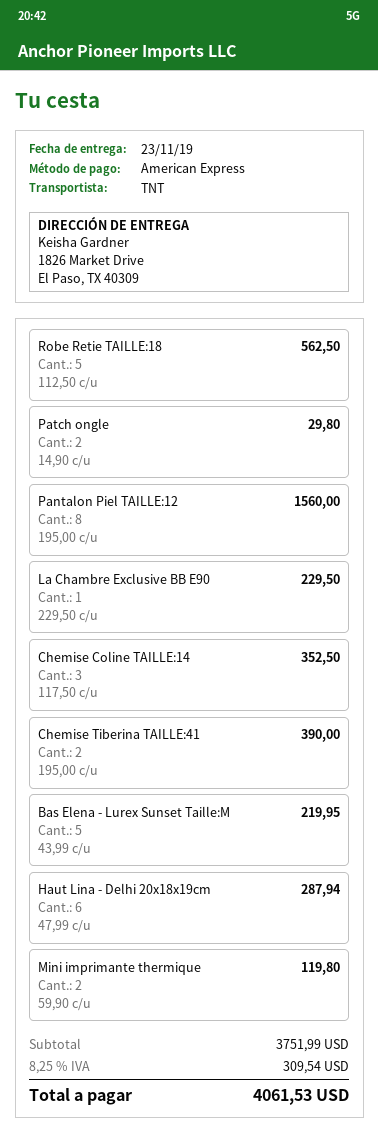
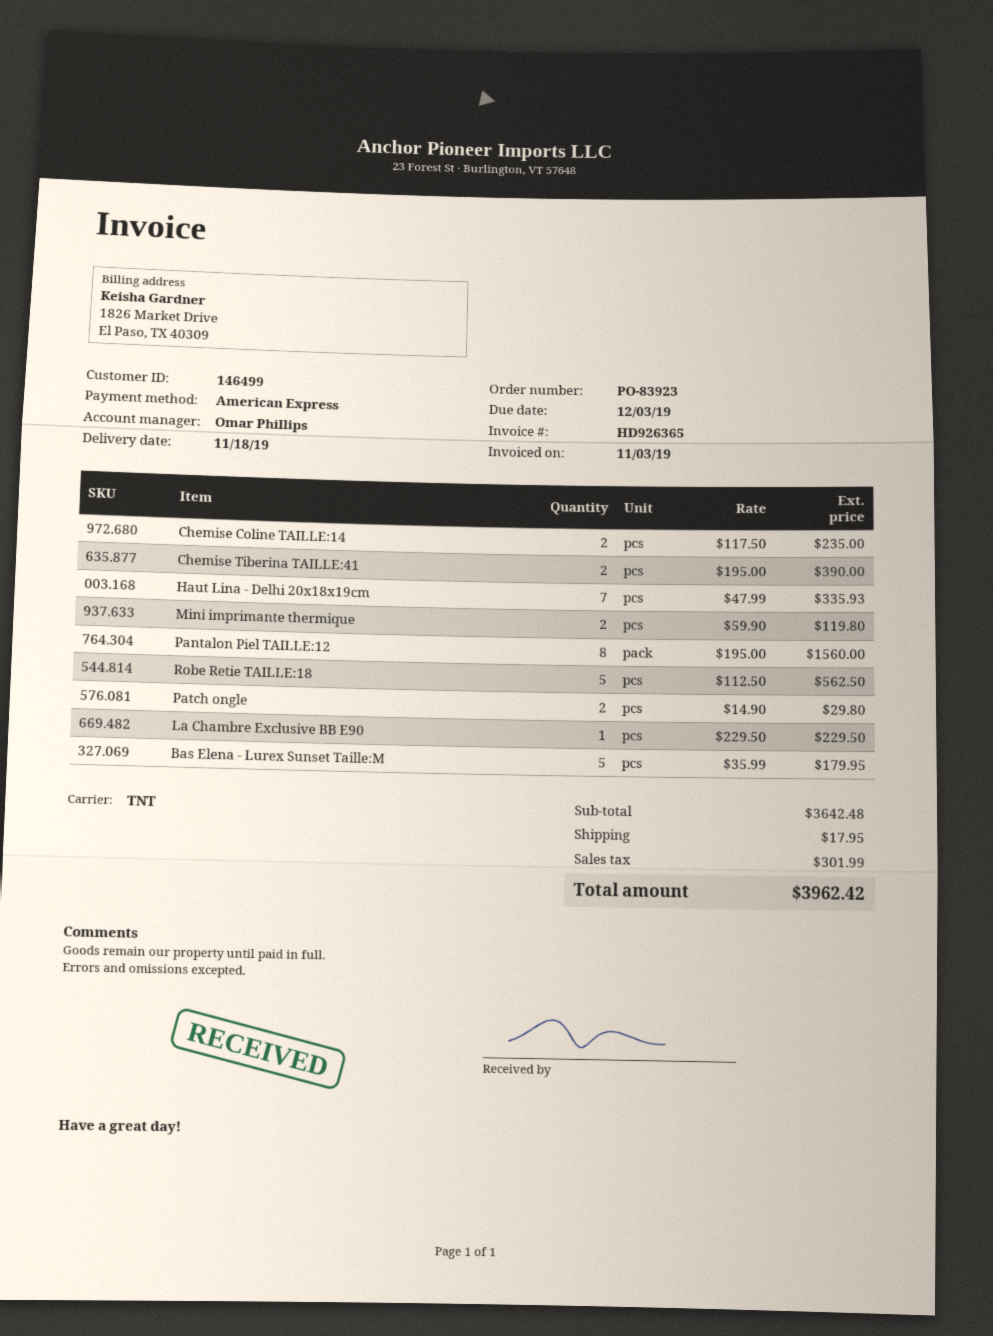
delivery date: 2019-11-23 -> 2019-11-18
Chemise Coline TAILLE:14: 3 x 117.50 = 352.50 -> 2 x 117.50 = 235.00
Bas Elena - Lurex Sunset Taille:M: 5 x 43.99 = 219.95 -> 5 x 35.99 = 179.95
Haut Lina - Delhi 20x18x19cm: 6 x 47.99 = 287.94 -> 7 x 47.99 = 335.93
subtotal: 3751.99 -> 3642.48
shipping: none -> 17.95
tax: 309.54 -> 301.99
total: 4061.53 -> 3962.42

